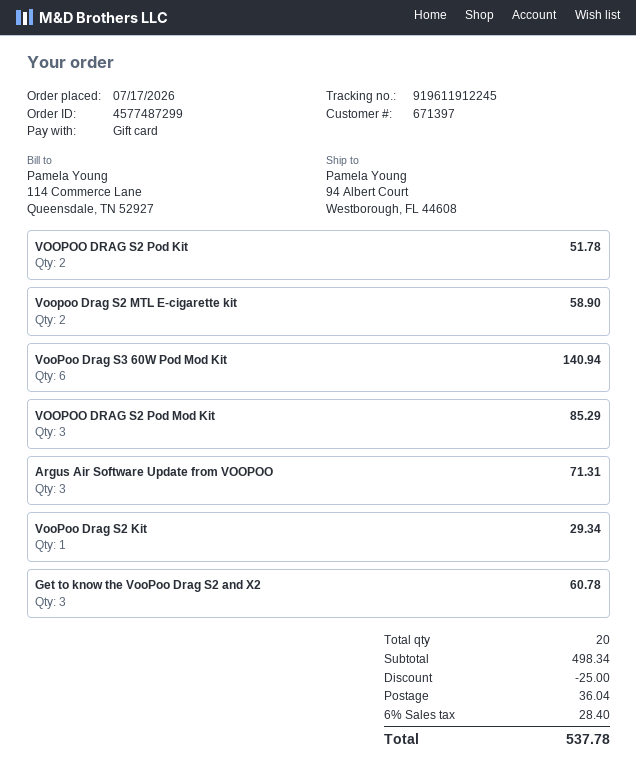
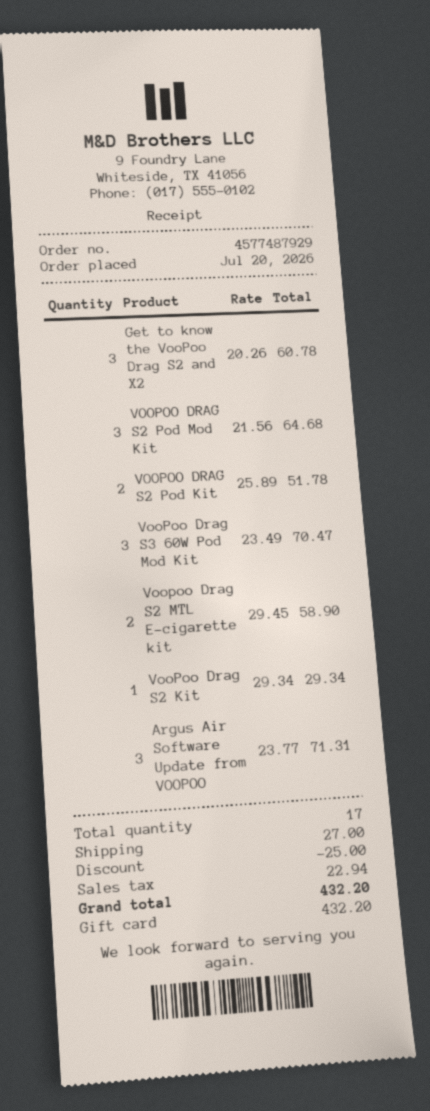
order number: 4577487299 -> 4577487929
order date: 2026-07-17 -> 2026-07-20
VooPoo Drag S3 60W Pod Mod Kit: 6 for 140.94 -> 3 for 70.47
VOOPOO DRAG S2 Pod Mod Kit: 3 for 85.29 -> 3 for 64.68
total quantity: 20 -> 17
shipping: 36.04 -> 27.00
tax: 28.40 -> 22.94
total: 537.78 -> 432.20

